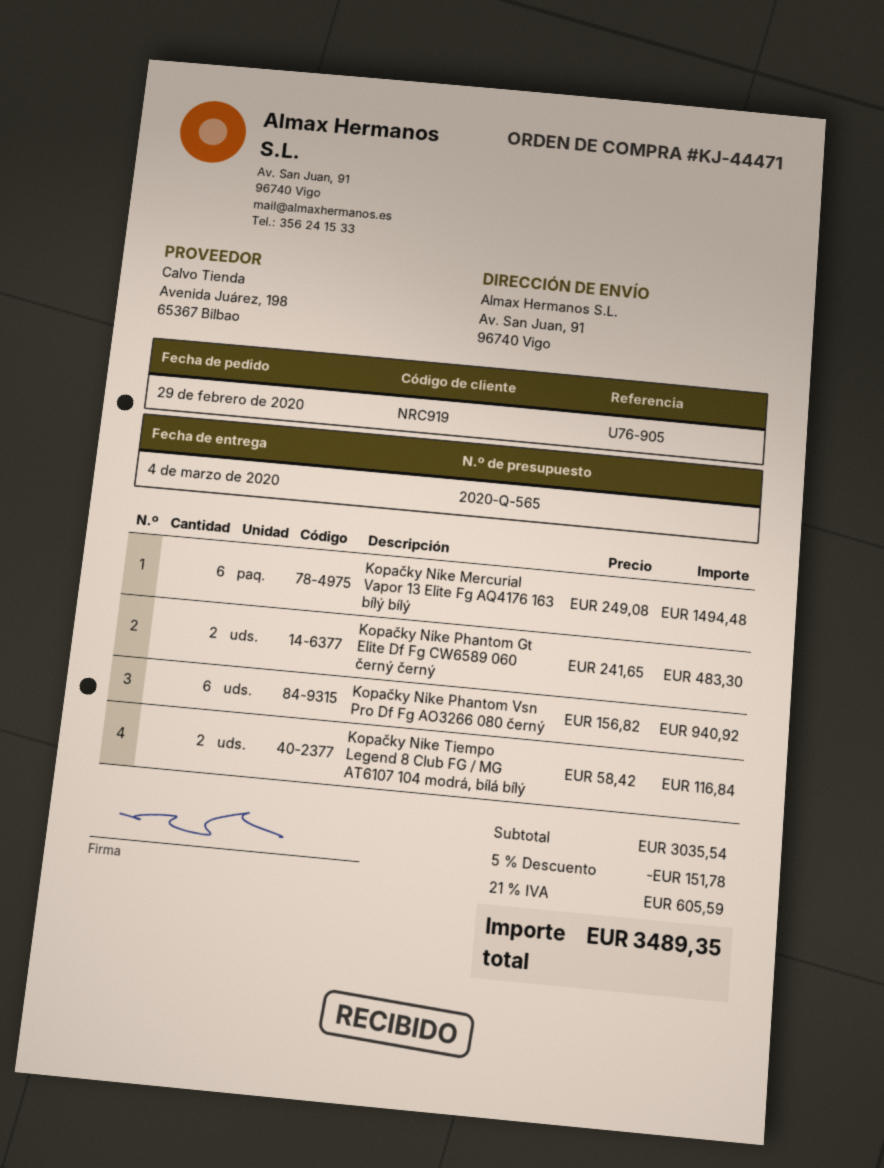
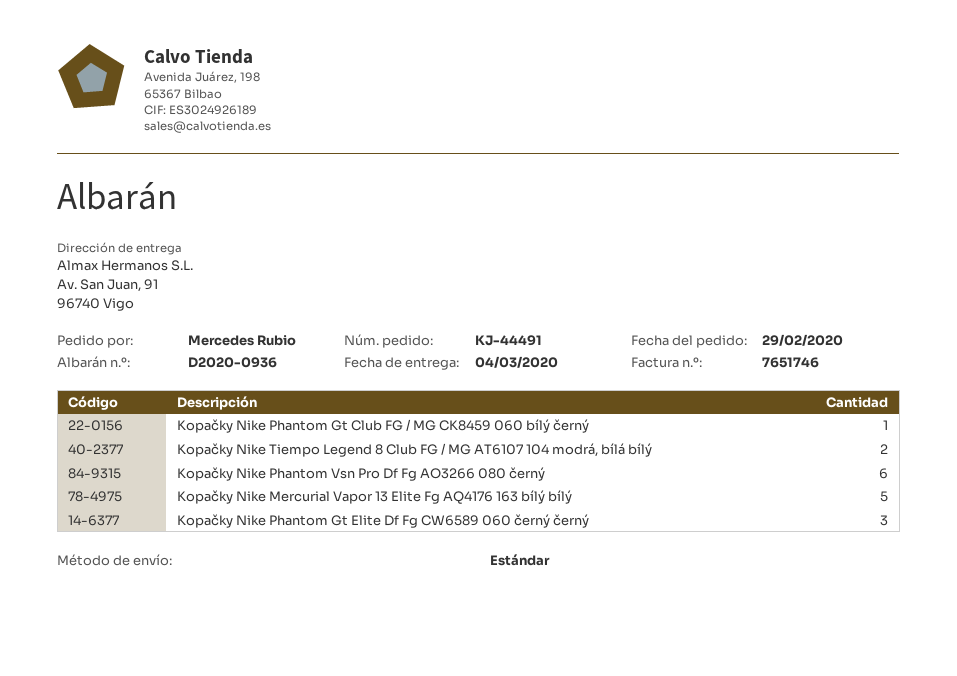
order number: KJ-44471 -> KJ-44491
Kopačky Nike Mercurial Vapor 13 Elite Fg AQ4176 163 bílý bílý: 6 -> 5
Kopačky Nike Phantom Gt Elite Df Fg CW6589 060 černý černý: 2 -> 3
Kopačky Nike Phantom Gt Club FG / MG CK8459 060 bílý černý: none -> 1

